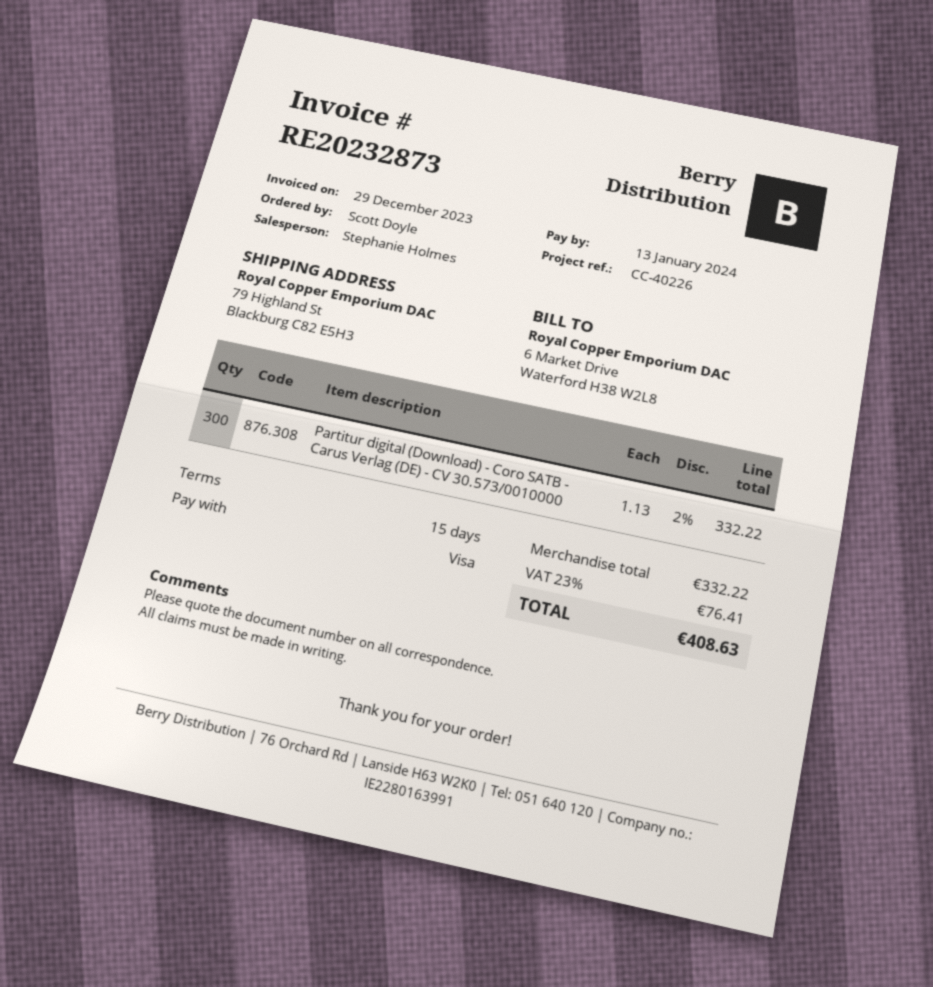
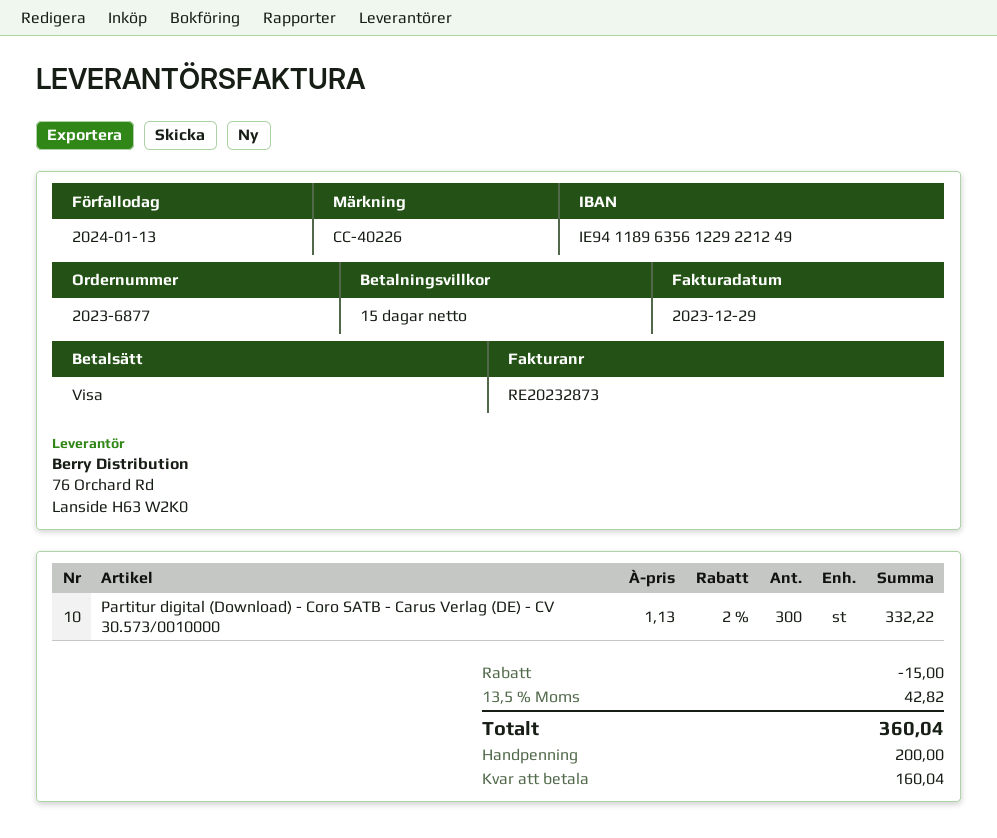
discount: none -> 15.00
tax: 23% = 76.41 -> 13.5% = 42.82
total: 408.63 -> 360.04

